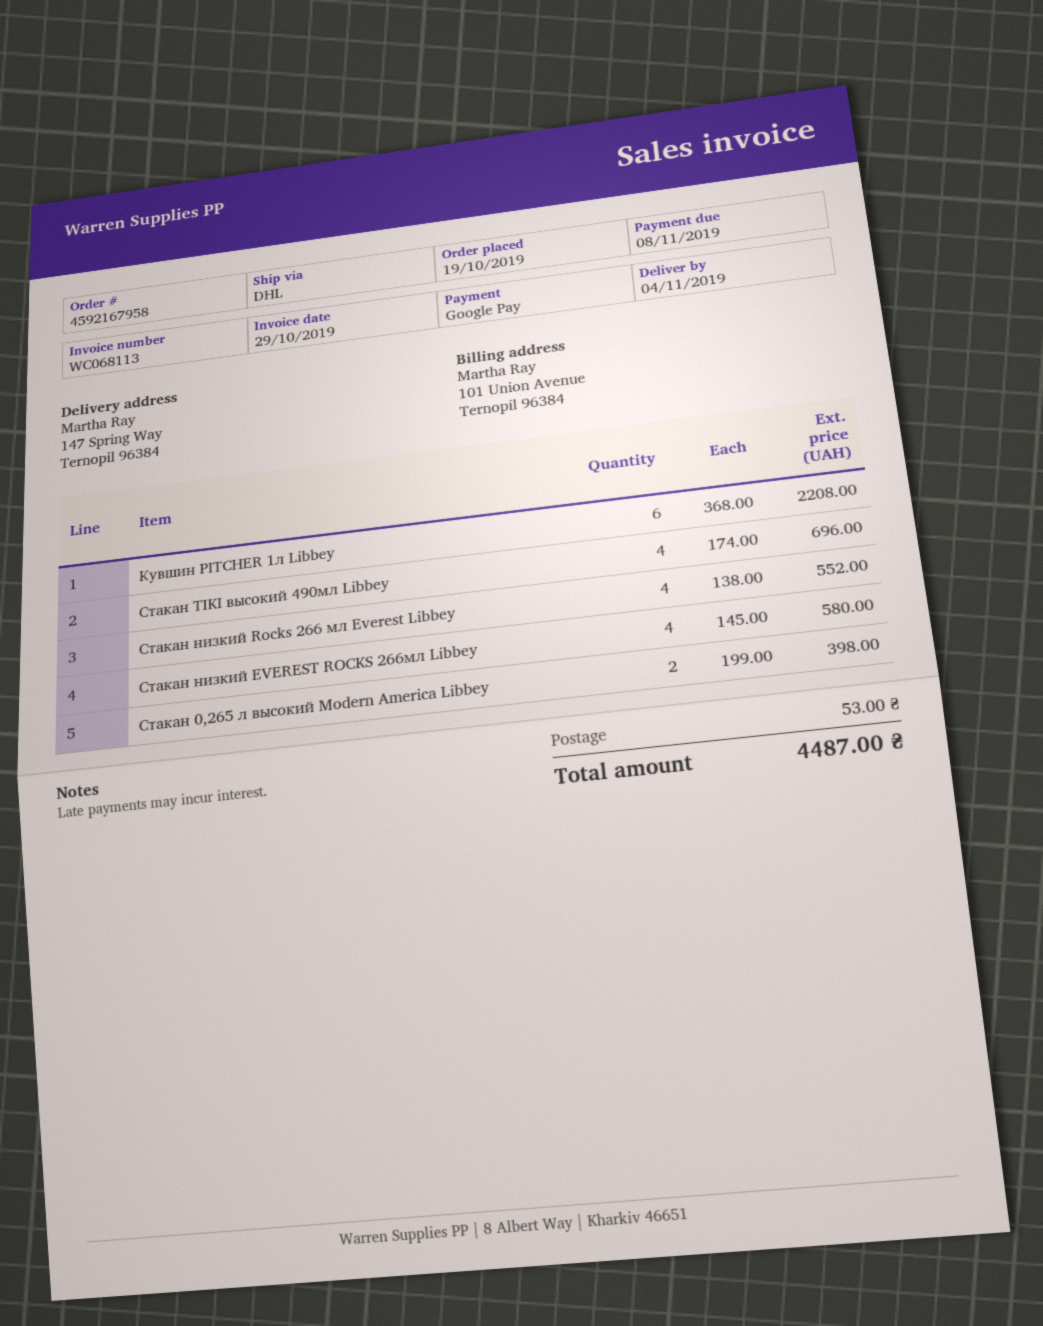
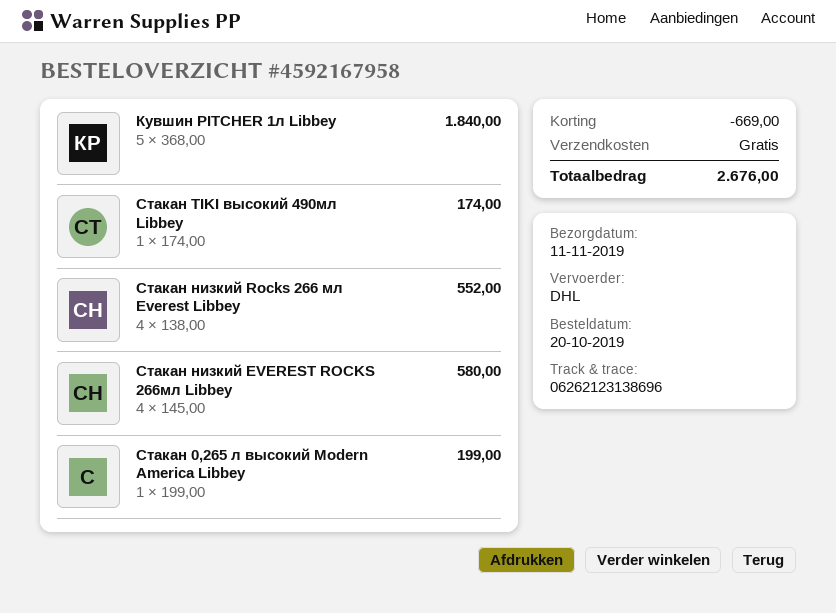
order date: 2019-10-19 -> 2019-10-20
delivery date: 2019-11-04 -> 2019-11-11
Кувшин PITCHER 1л Libbey: 6 x 368.00 = 2208.00 -> 5 x 368.00 = 1840.00
Стакан TIKI высокий 490мл Libbey: 4 x 174.00 = 696.00 -> 1 x 174.00 = 174.00
Стакан 0,265 л высокий Modern America Libbey: 2 x 199.00 = 398.00 -> 1 x 199.00 = 199.00
discount: none -> 669.00
shipping: 53.00 -> 0.00
total: 4487.00 -> 2676.00

